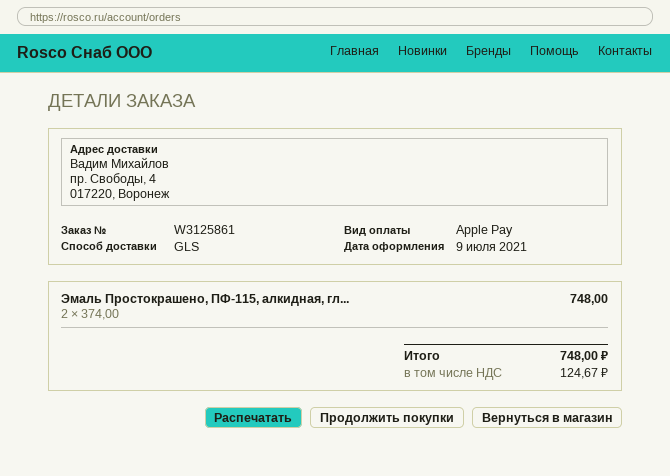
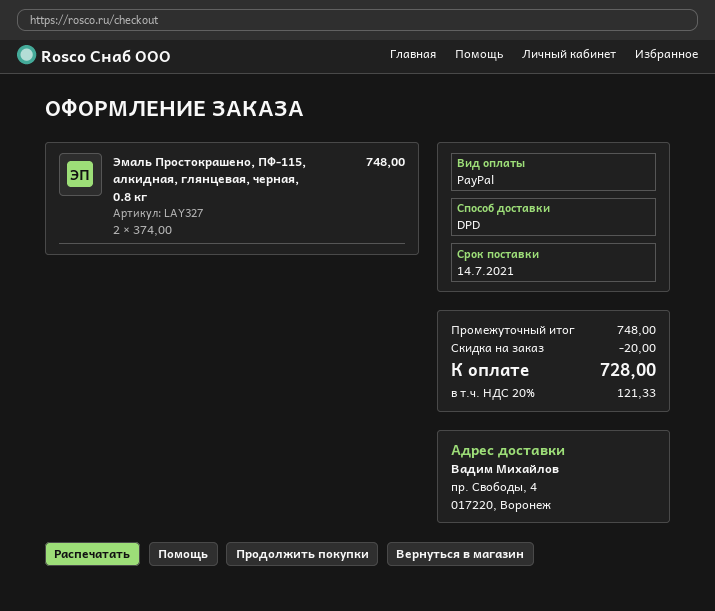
payment method: Apple Pay -> PayPal
shipping method: GLS -> DPD
discount: none -> 20.00
tax: 124.67 -> 121.33
total: 748.00 -> 728.00

